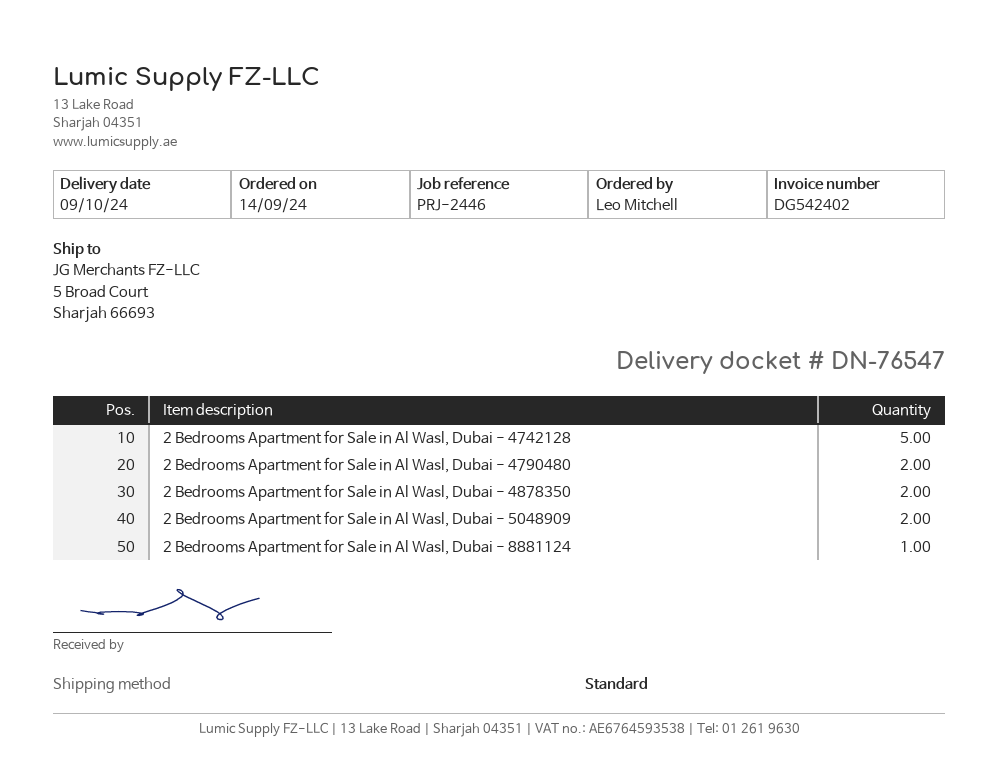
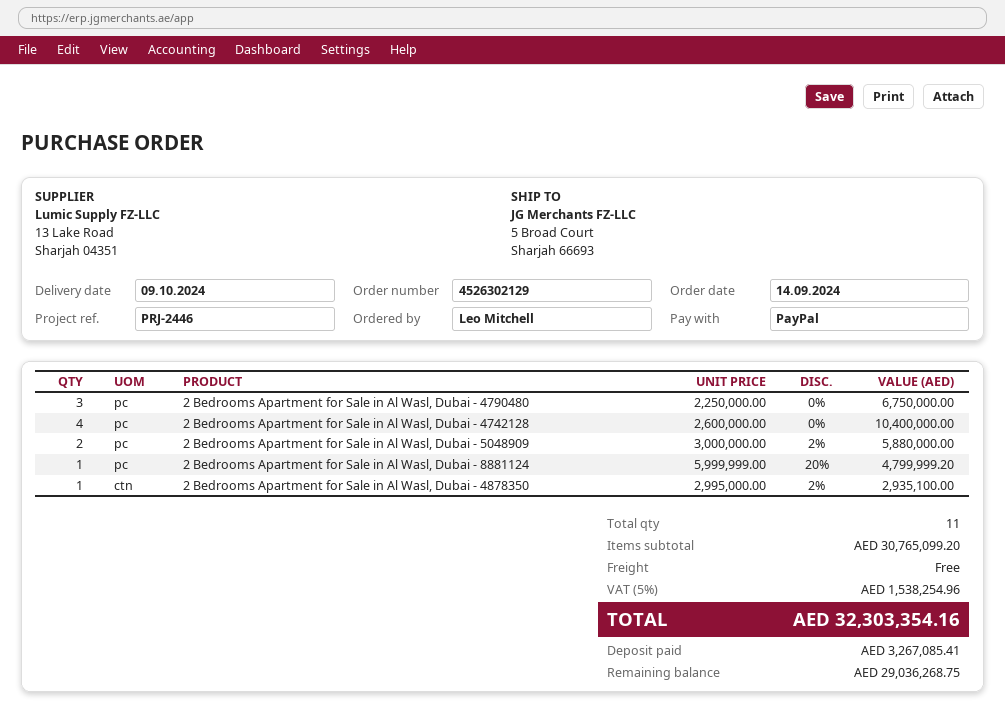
2 Bedrooms Apartment for Sale in Al Wasl, Dubai - 4742128: 5 -> 4
2 Bedrooms Apartment for Sale in Al Wasl, Dubai - 4790480: 2 -> 3
2 Bedrooms Apartment for Sale in Al Wasl, Dubai - 4878350: 2 -> 1

